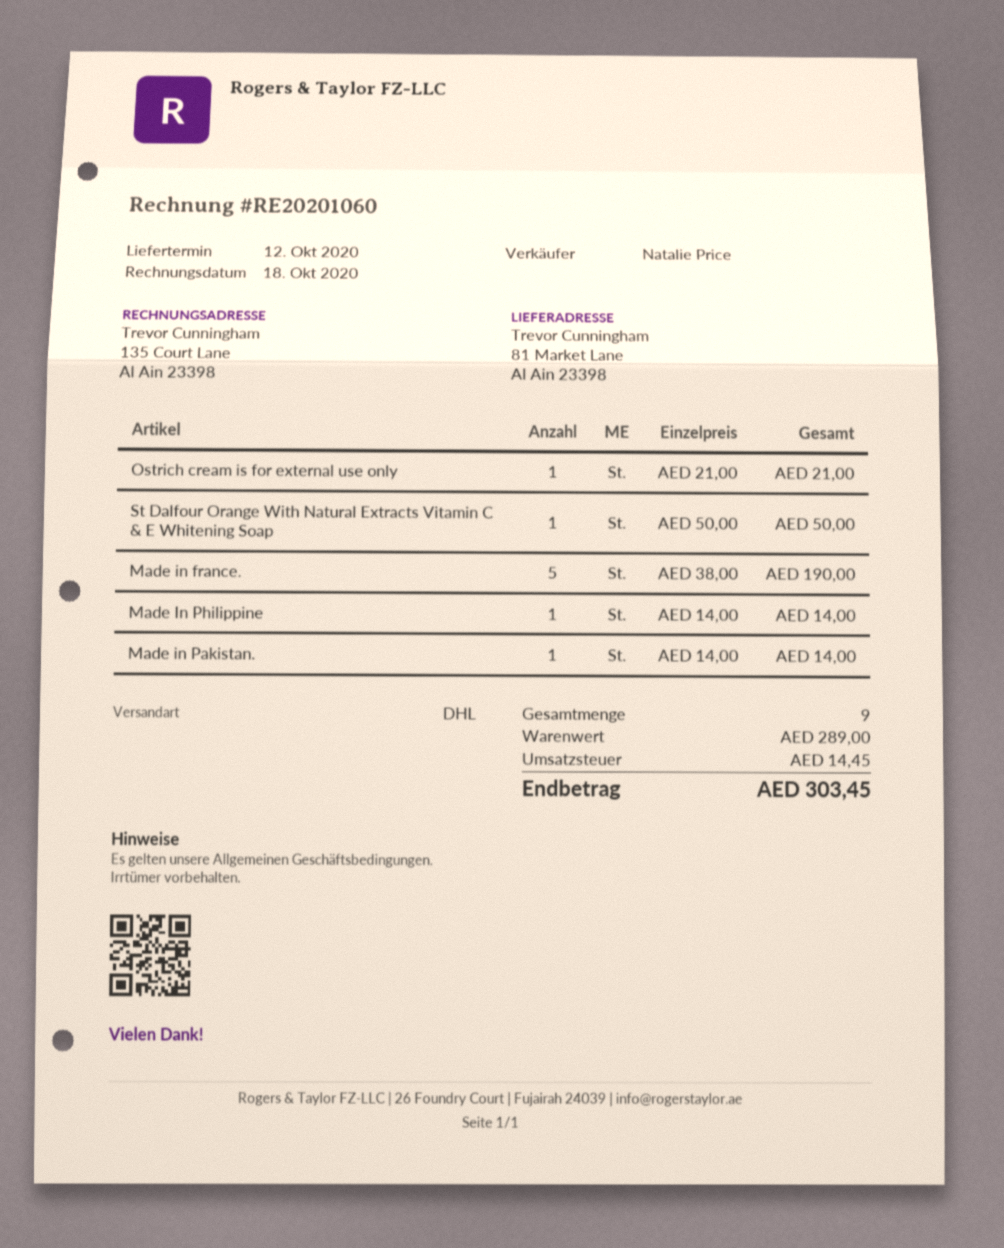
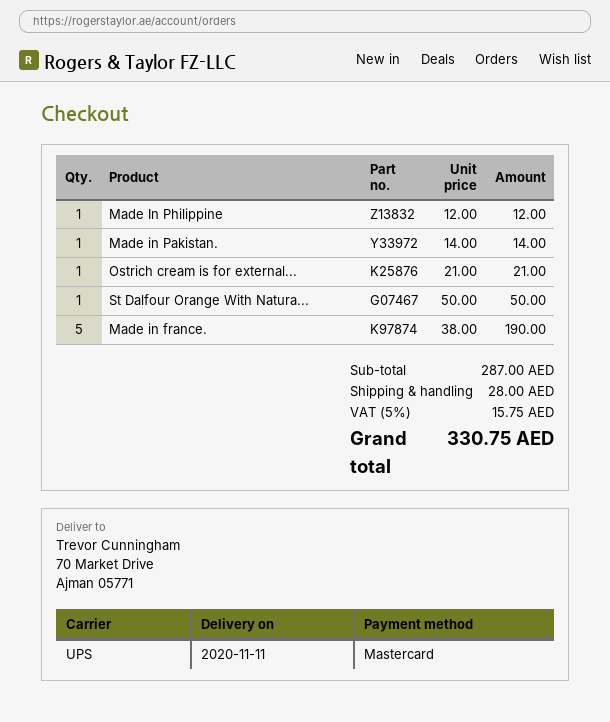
delivery date: 2020-10-12 -> 2020-11-11
shipping method: DHL -> UPS
ship to: 81 Market Lane, Al Ain 23398 -> 70 Market Drive, Ajman 05771
Made In Philippine: 1 x 14.00 = 14.00 -> 1 x 12.00 = 12.00
subtotal: 289.00 -> 287.00
shipping: none -> 28.00
tax: 14.45 -> 15.75
total: 303.45 -> 330.75

